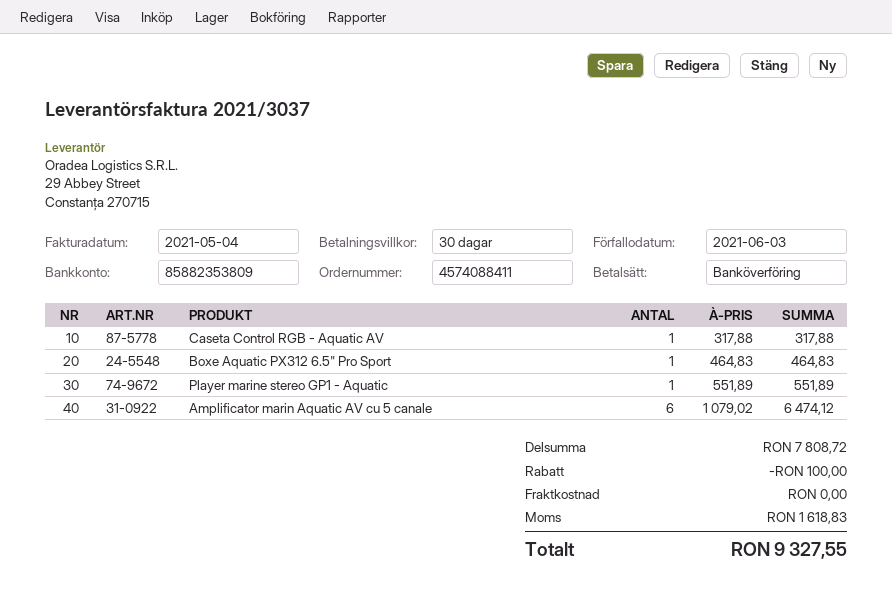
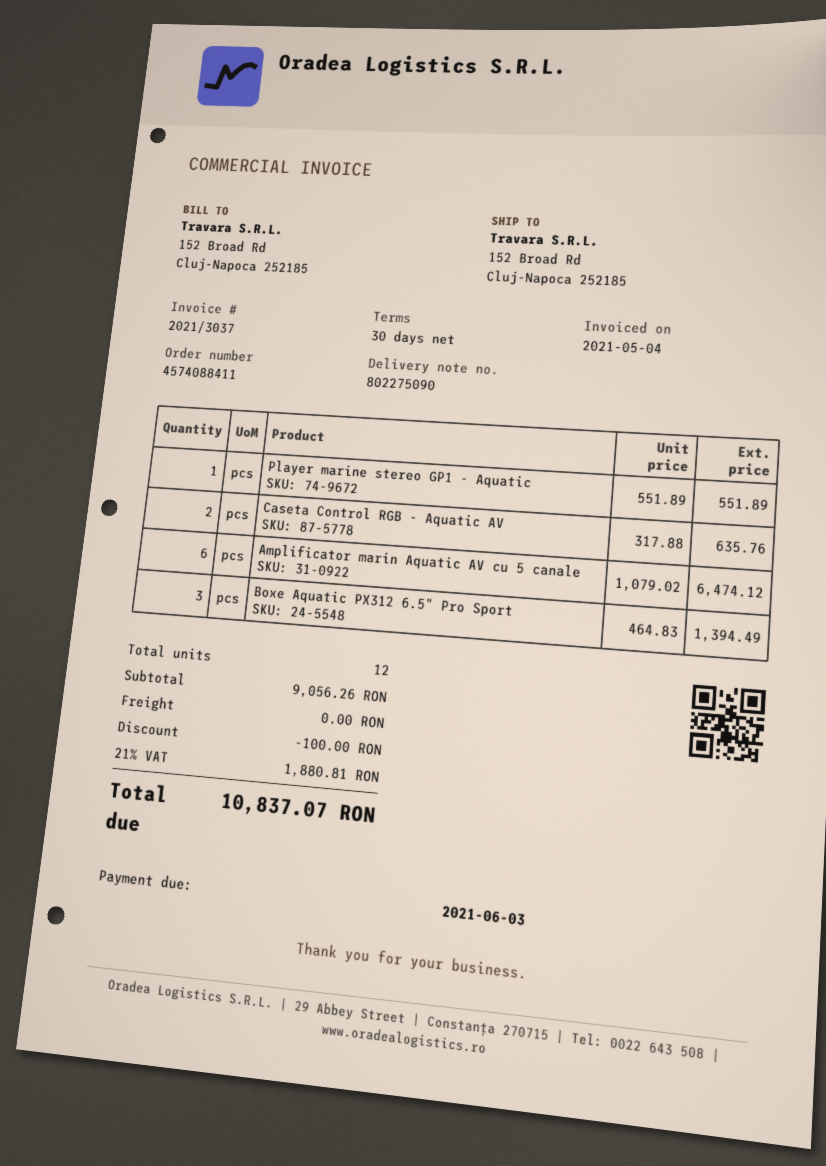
Caseta Control RGB - Aquatic AV: 1 x 317.88 = 317.88 -> 2 x 317.88 = 635.76
Boxe Aquatic PX312 6.5" Pro Sport: 1 x 464.83 = 464.83 -> 3 x 464.83 = 1394.49
subtotal: 7808.72 -> 9056.26
tax: 1618.83 -> 1880.81
total: 9327.55 -> 10837.07

